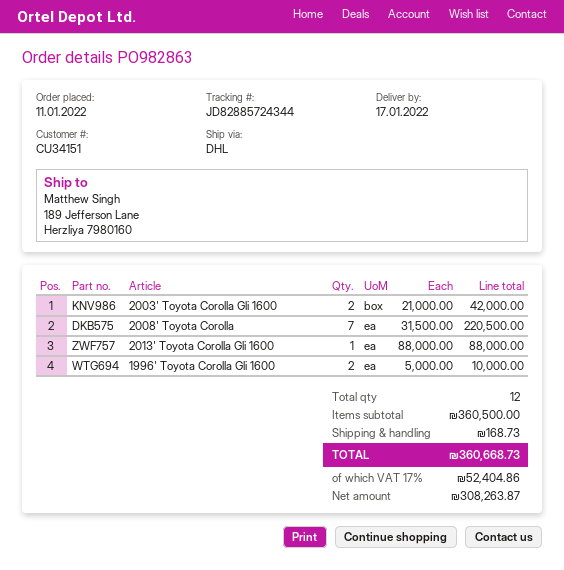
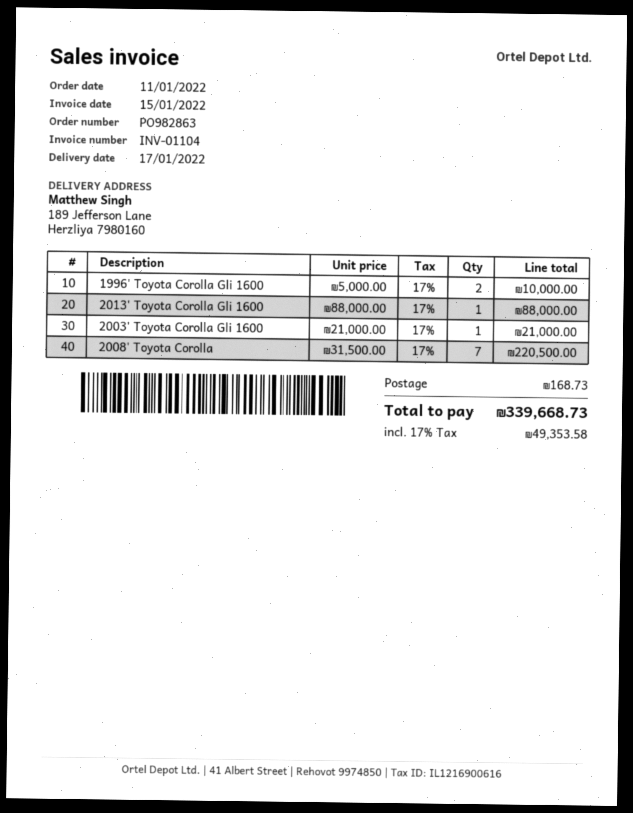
2003' Toyota Corolla Gli 1600: 2 x 21000.00 = 42000.00 -> 1 x 21000.00 = 21000.00
tax: 17% = 52404.86 -> 17% = 49353.58
total: 360668.73 -> 339668.73

